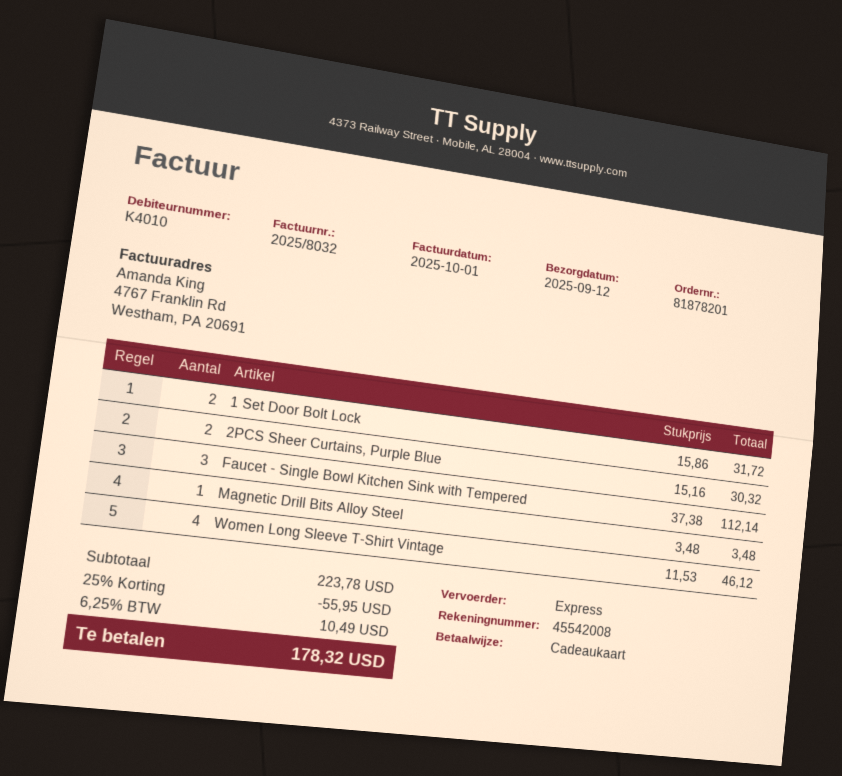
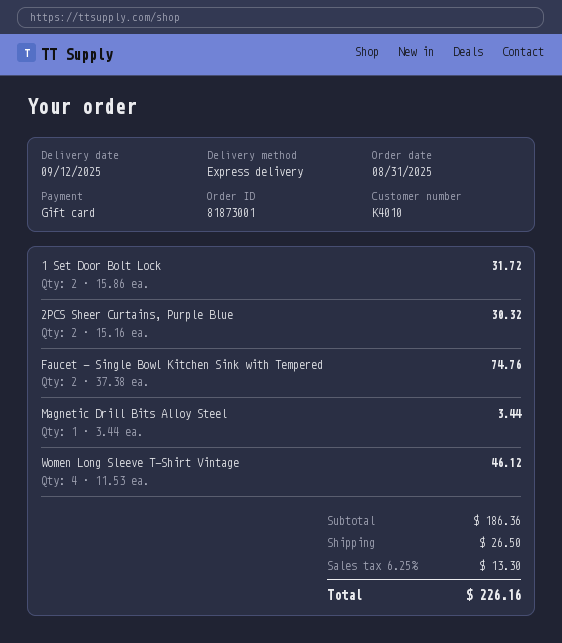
order number: 81878201 -> 81873001
Faucet - Single Bowl Kitchen Sink with Tempered: 3 x 37.38 = 112.14 -> 2 x 37.38 = 74.76
Magnetic Drill Bits Alloy Steel: 1 x 3.48 = 3.48 -> 1 x 3.44 = 3.44
subtotal: 223.78 -> 186.36
discount: 25% = 55.95 -> none
shipping: none -> 26.50
tax: 6.25% = 10.49 -> 6.25% = 13.30
total: 178.32 -> 226.16

